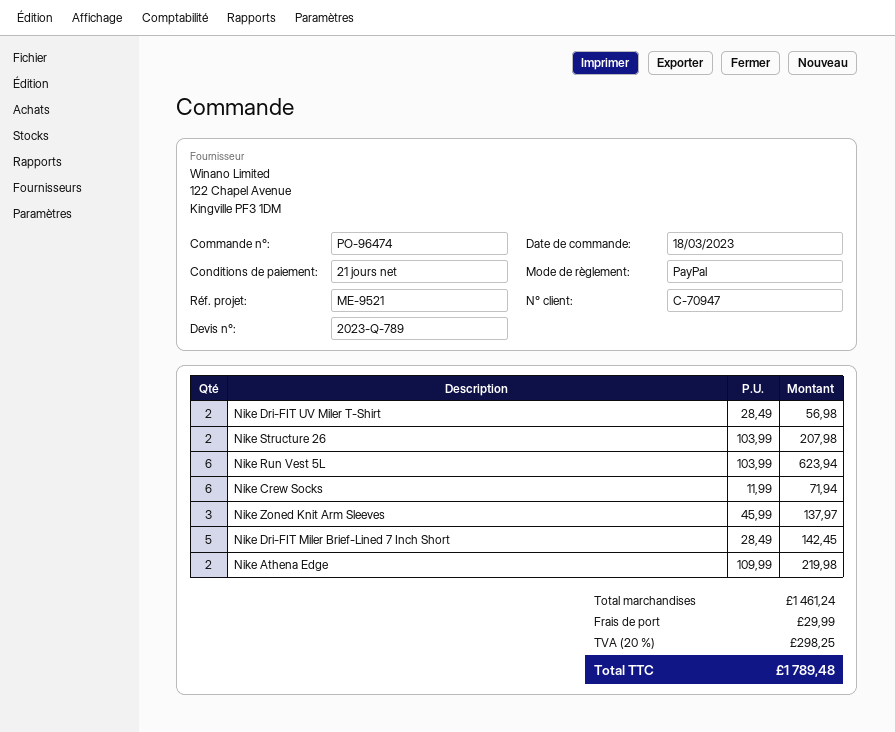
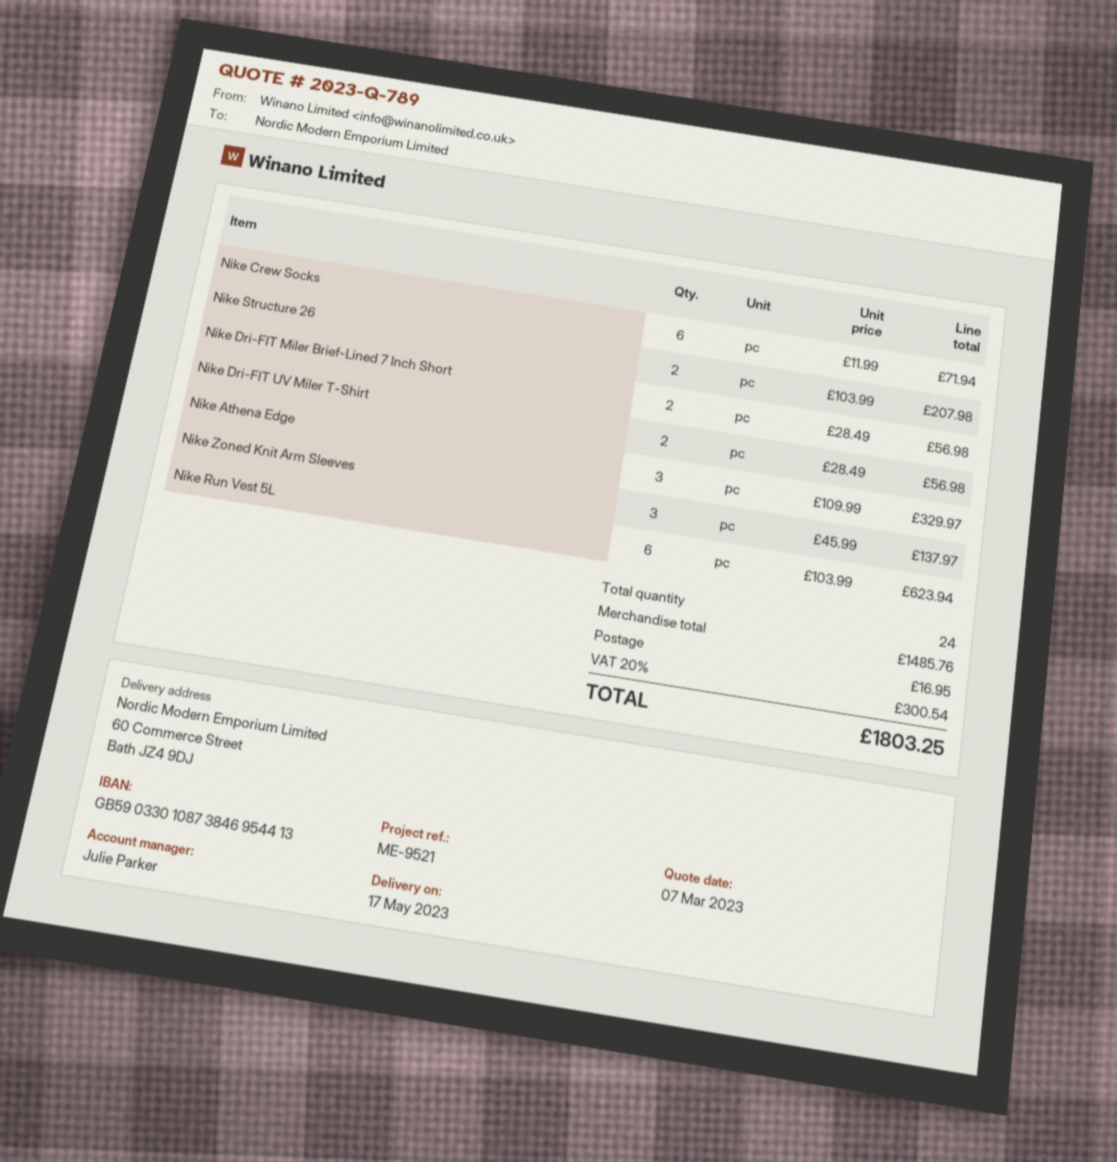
Nike Dri-FIT Miler Brief-Lined 7 Inch Short: 5 x 28.49 = 142.45 -> 2 x 28.49 = 56.98
Nike Athena Edge: 2 x 109.99 = 219.98 -> 3 x 109.99 = 329.97
subtotal: 1461.24 -> 1485.76
shipping: 29.99 -> 16.95
tax: 20% = 298.25 -> 20% = 300.54
total: 1789.48 -> 1803.25

